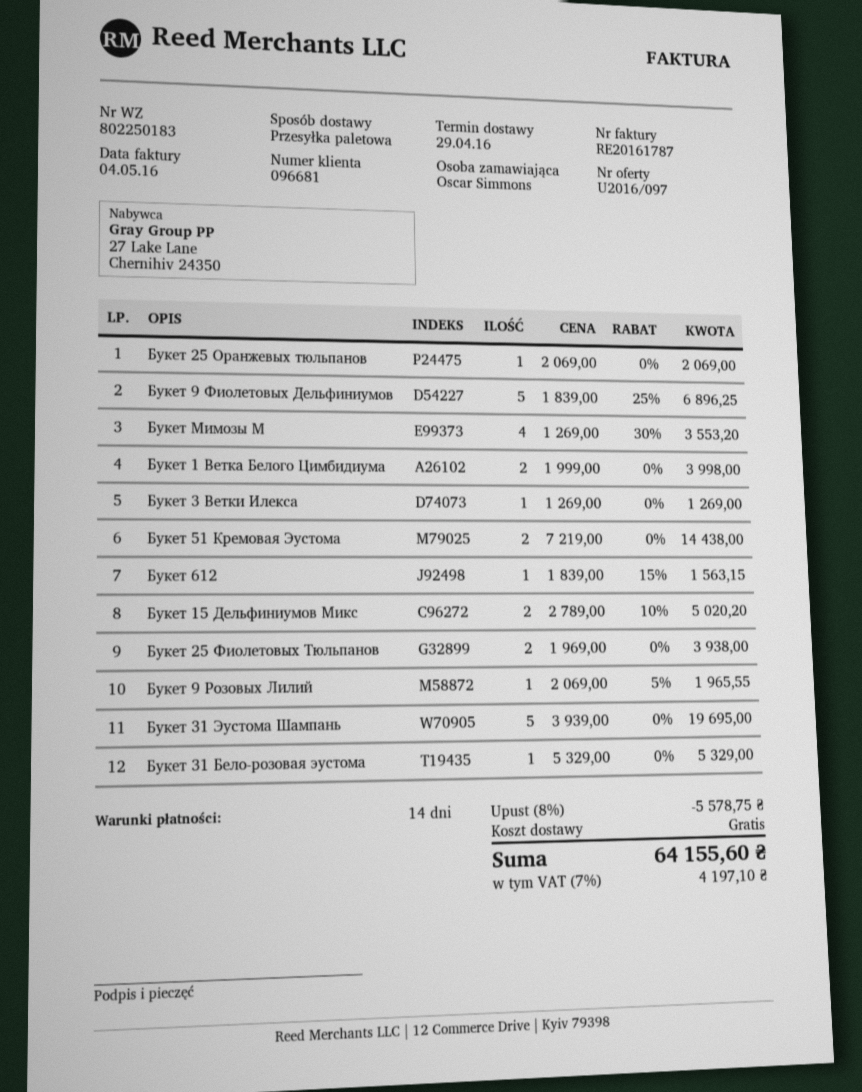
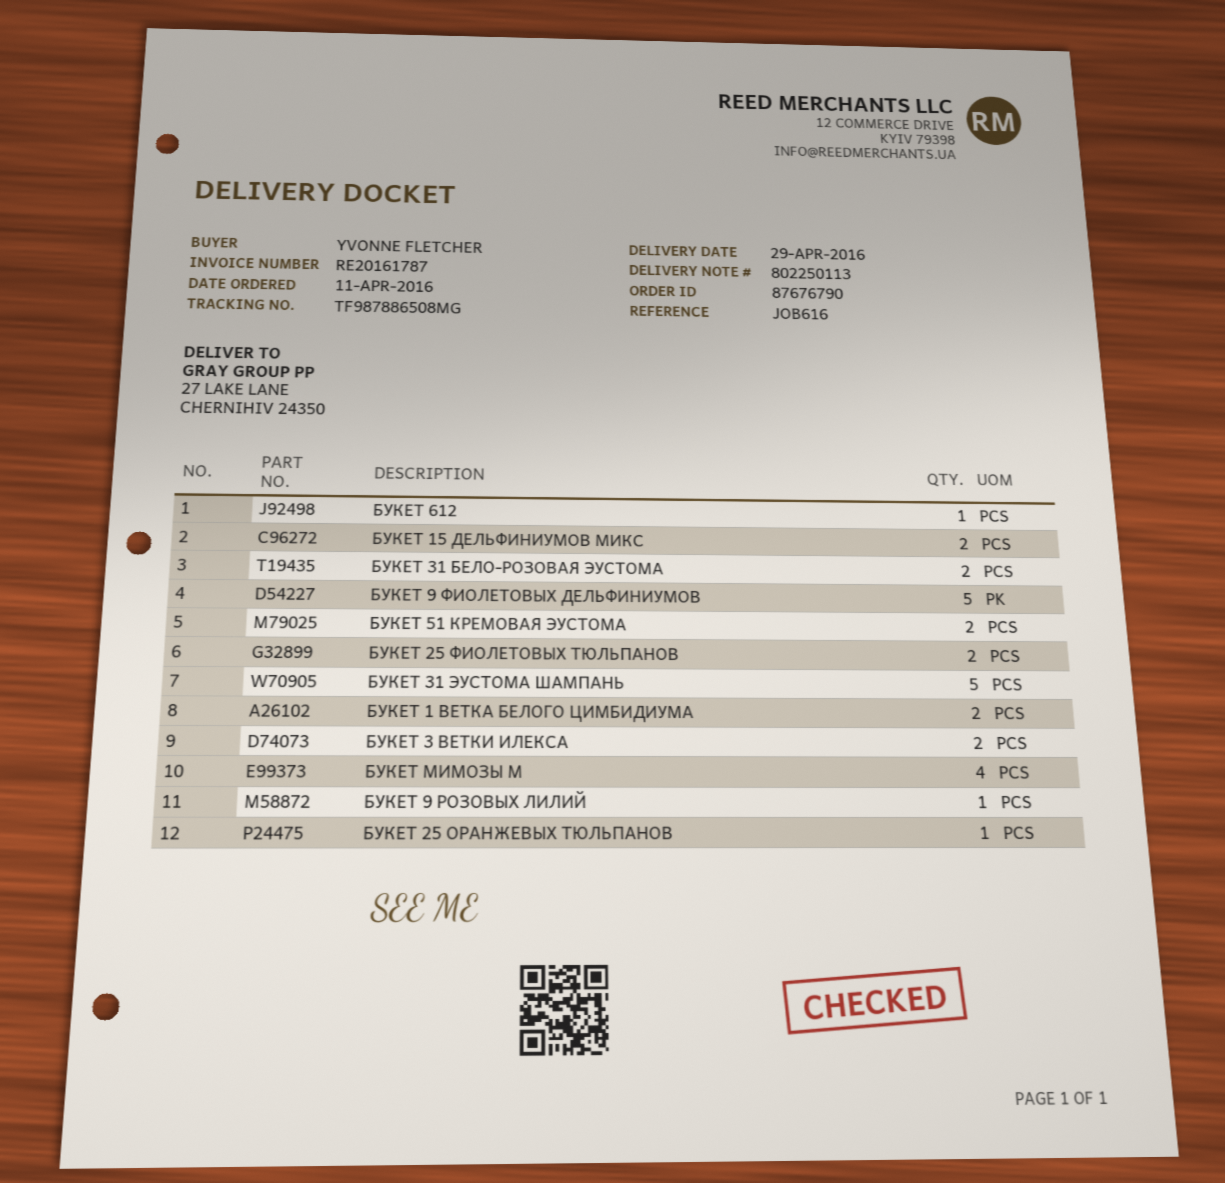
delivery note number: 802250183 -> 802250113
ordered by: Oscar Simmons -> YVONNE FLETCHER
Букет 3 Ветки Илекса: 1 -> 2
Букет 31 Бело-розовая эустома: 1 -> 2

